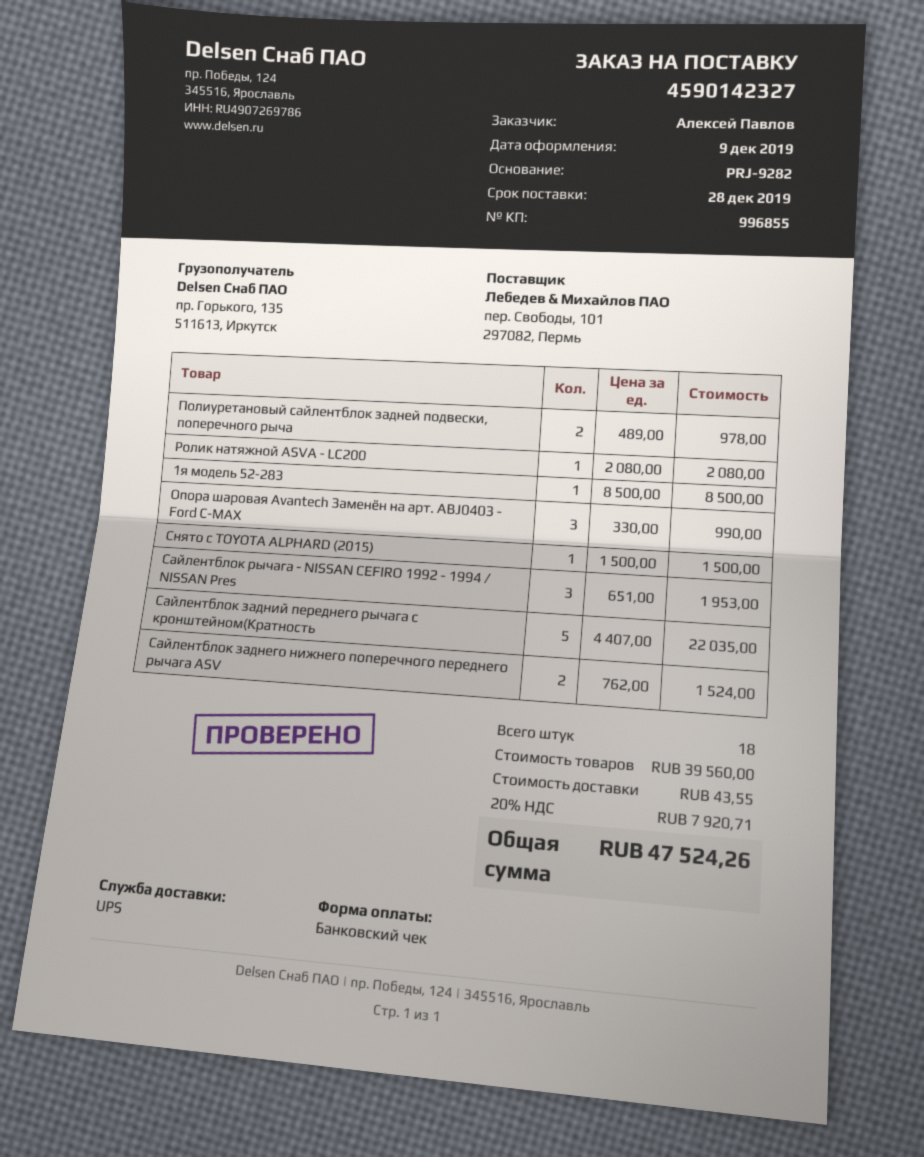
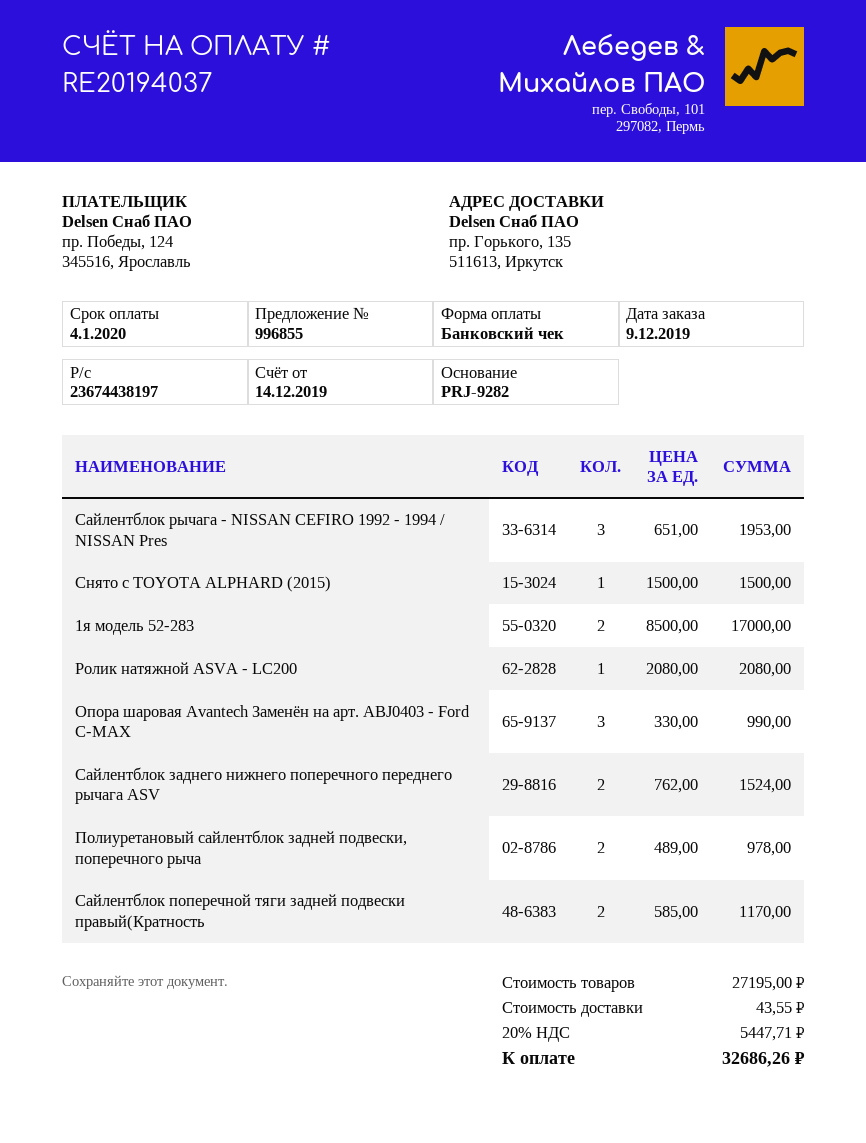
1я модель 52-283: 1 x 8500.00 = 8500.00 -> 2 x 8500.00 = 17000.00
Сайлентблок задний переднего рычага с кронштейном(Кратность: 5 x 4407.00 = 22035.00 -> none
Сайлентблок поперечной тяги задней подвески правый(Кратность: none -> 2 x 585.00 = 1170.00
subtotal: 39560.00 -> 27195.00
tax: 20% = 7920.71 -> 20% = 5447.71
total: 47524.26 -> 32686.26

